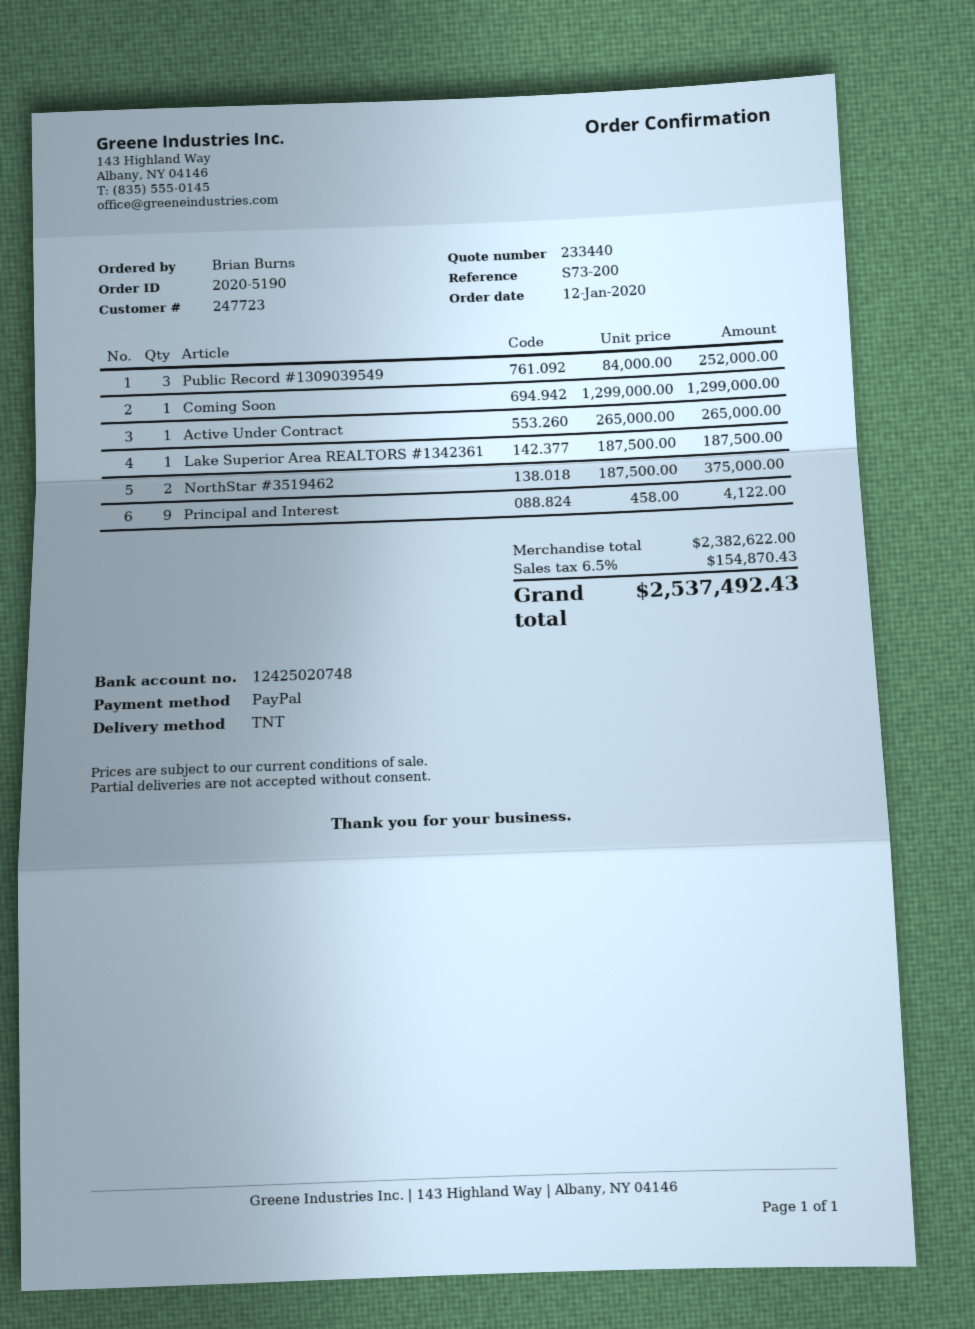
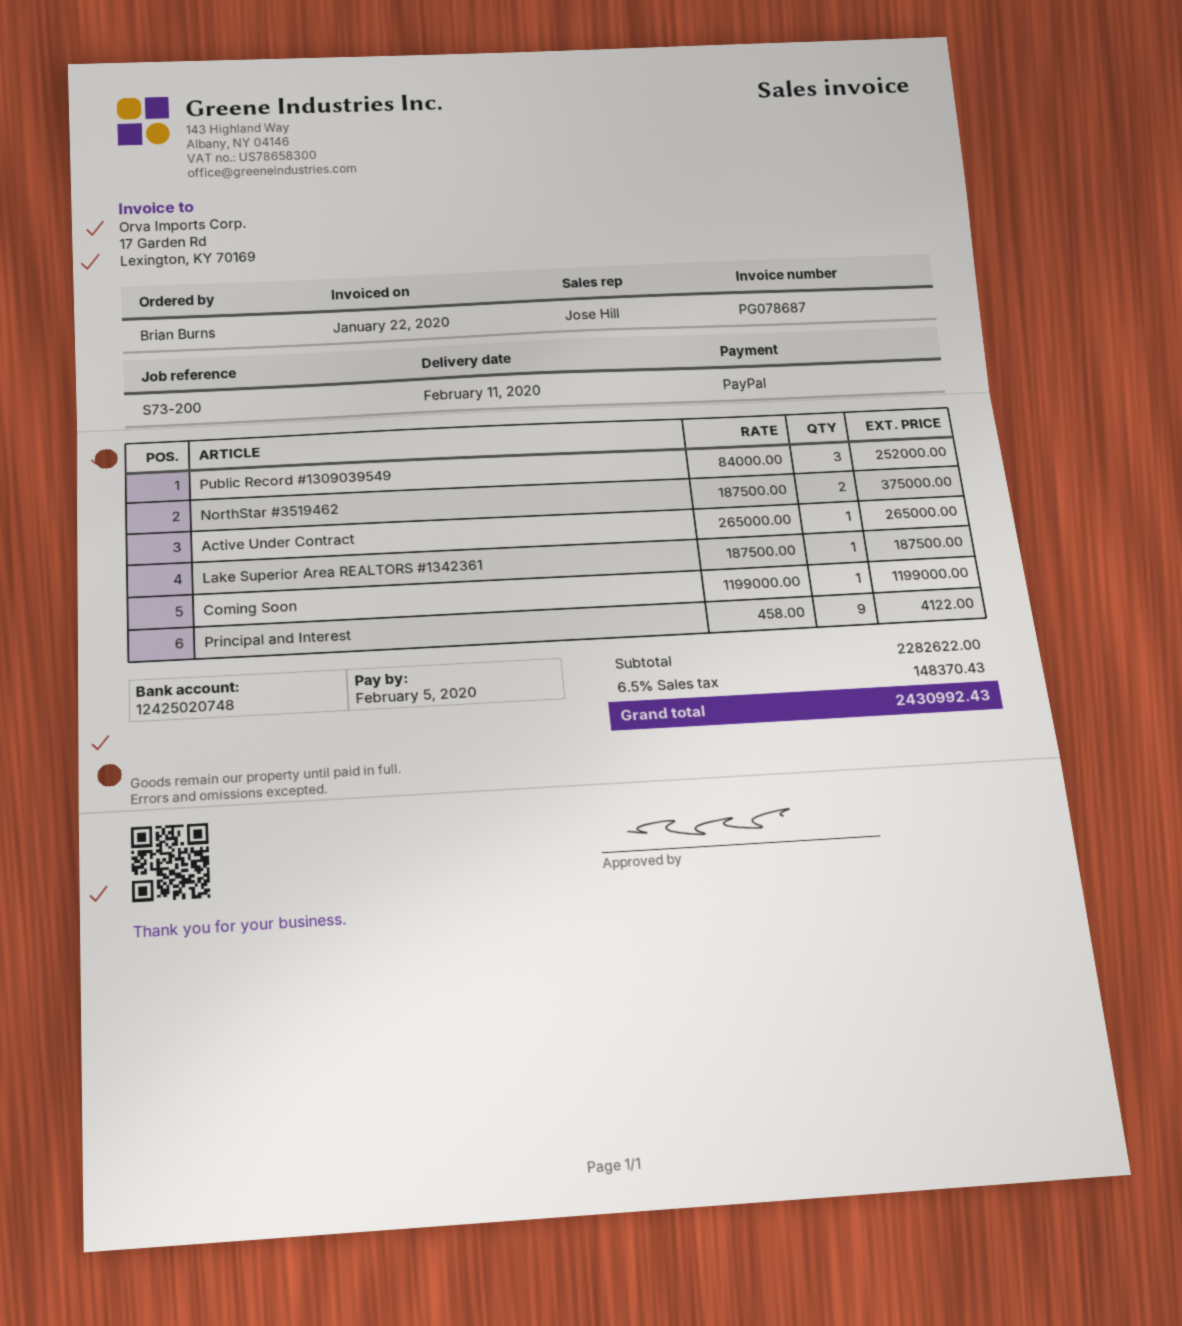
Coming Soon: 1 x 1299000.00 = 1299000.00 -> 1 x 1199000.00 = 1199000.00
subtotal: 2382622.00 -> 2282622.00
tax: 6.5% = 154870.43 -> 6.5% = 148370.43
total: 2537492.43 -> 2430992.43

